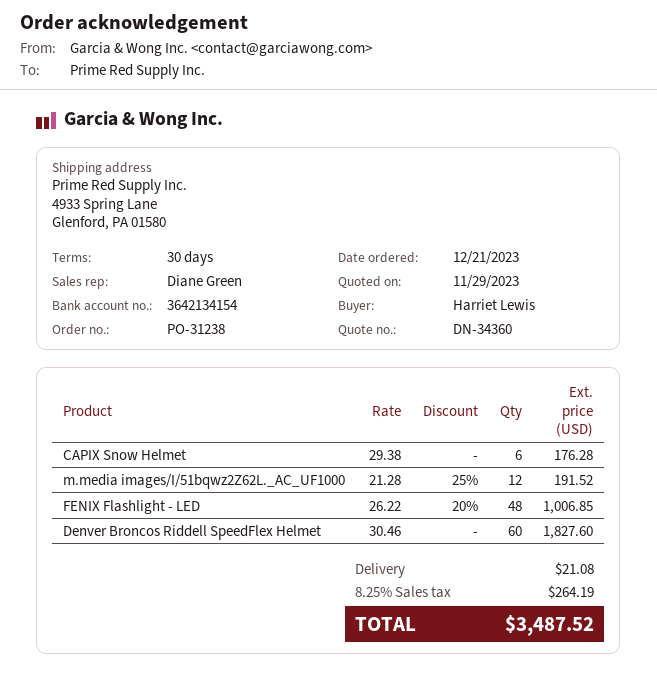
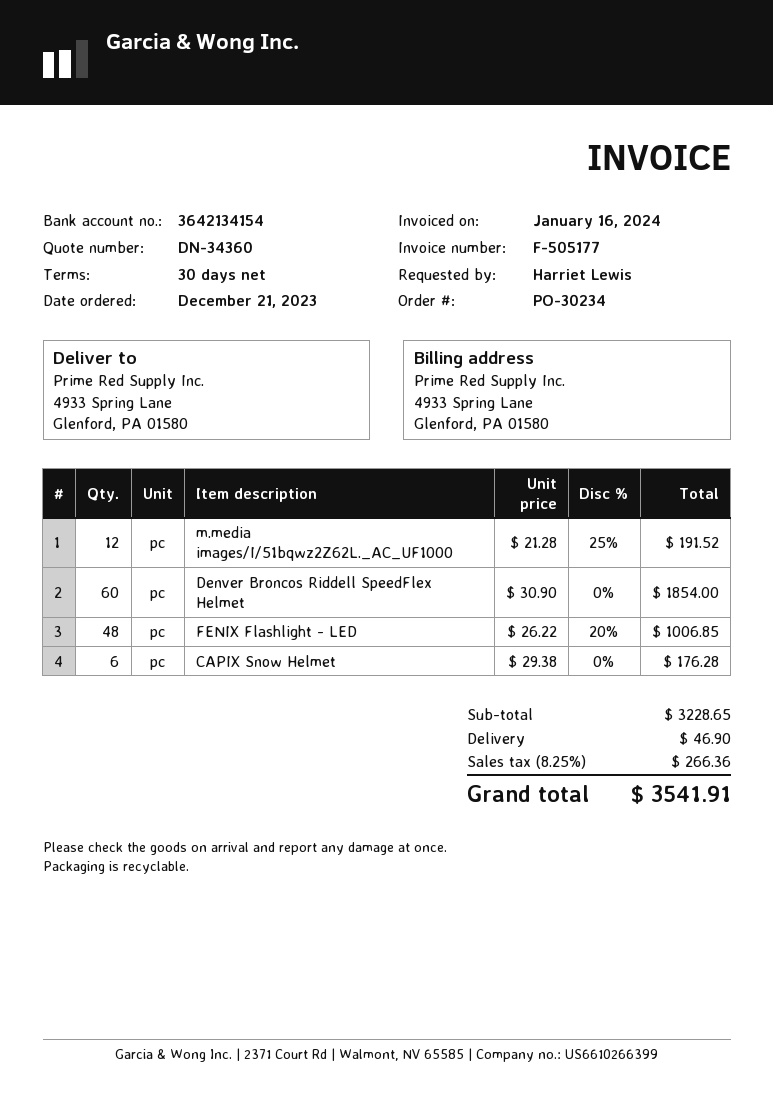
order number: PO-31238 -> PO-30234
Denver Broncos Riddell SpeedFlex Helmet: 60 x 30.46 = 1827.60 -> 60 x 30.90 = 1854.00
shipping: 21.08 -> 46.90
tax: 8.25% = 264.19 -> 8.25% = 266.36
total: 3487.52 -> 3541.91

